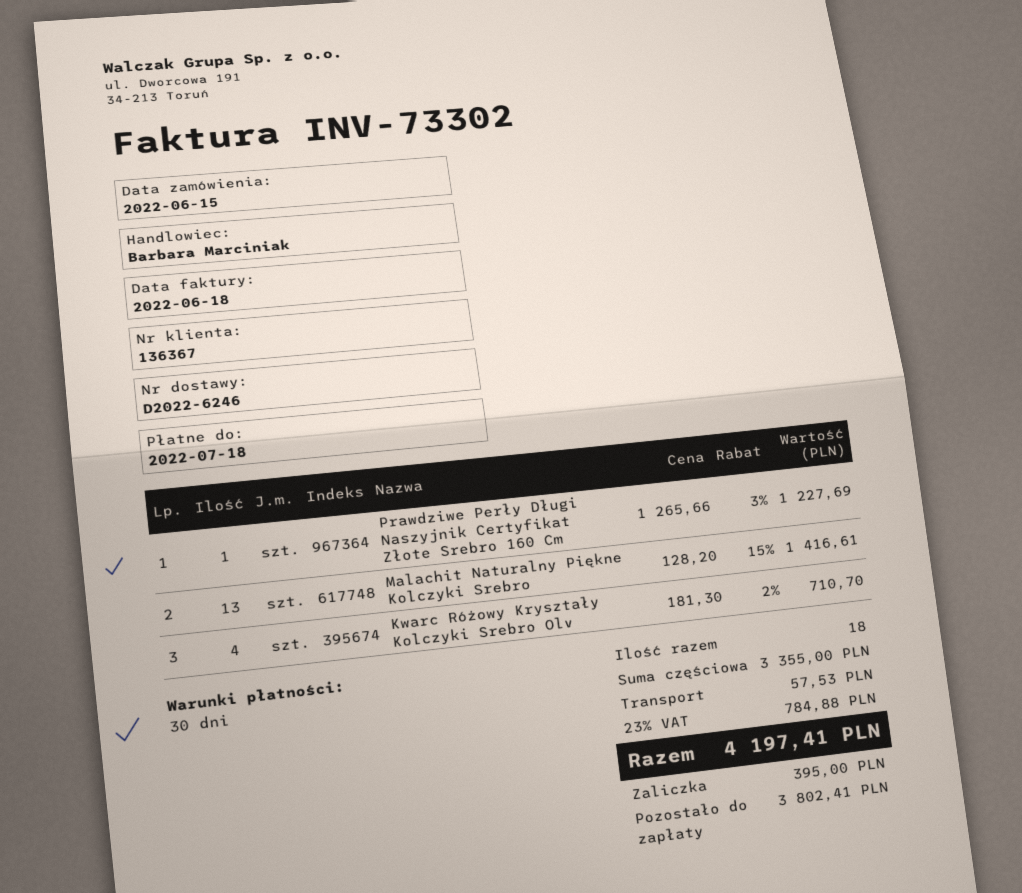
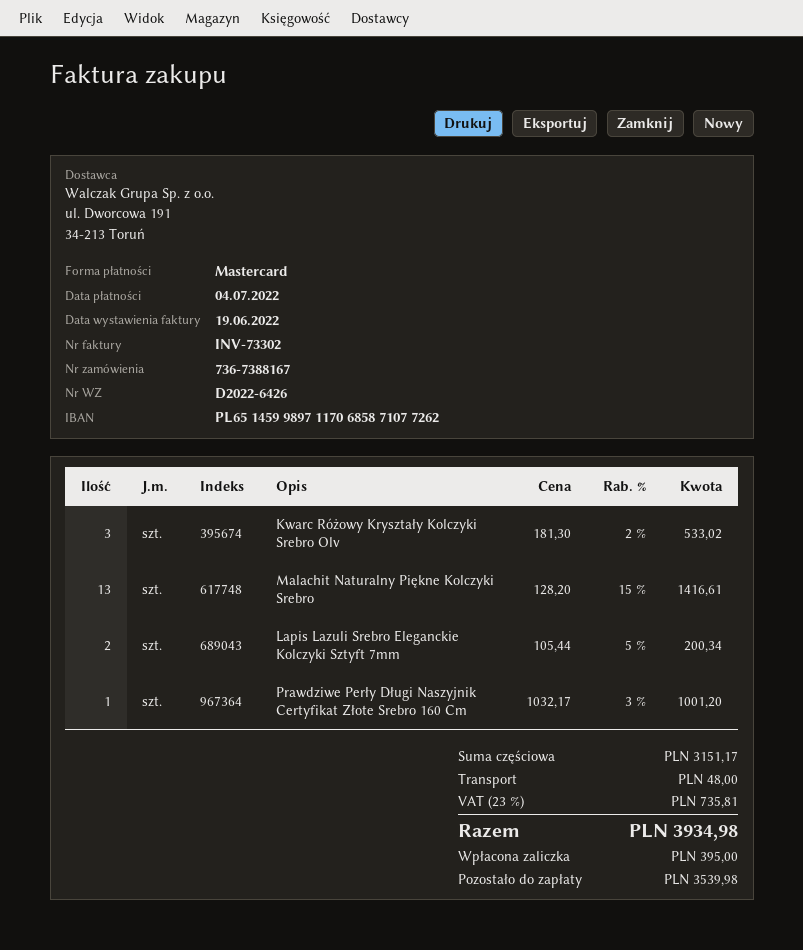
delivery note number: D2022-6246 -> D2022-6426
invoice date: 2022-06-18 -> 2022-06-19
due date: 2022-07-18 -> 2022-07-04
Prawdziwe Perły Długi Naszyjnik Certyfikat Złote Srebro 160 Cm: 1 x 1265.66 - 3% = 1227.69 -> 1 x 1032.17 - 3% = 1001.20
Kwarc Różowy Kryształy Kolczyki Srebro Olv: 4 x 181.30 - 2% = 710.70 -> 3 x 181.30 - 2% = 533.02
Lapis Lazuli Srebro Eleganckie Kolczyki Sztyft 7mm: none -> 2 x 105.44 - 5% = 200.34
subtotal: 3355.00 -> 3151.17
shipping: 57.53 -> 48.00
tax: 23% = 784.88 -> 23% = 735.81
total: 4197.41 -> 3934.98
balance: 3802.41 -> 3539.98

